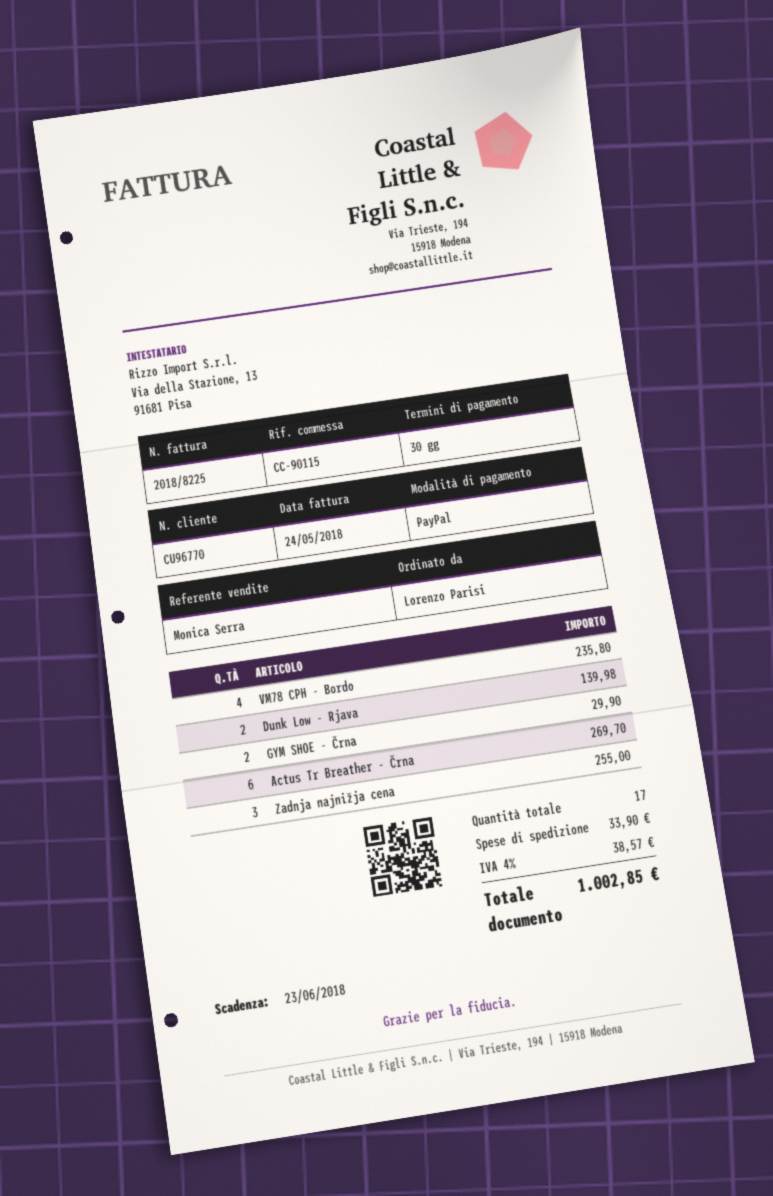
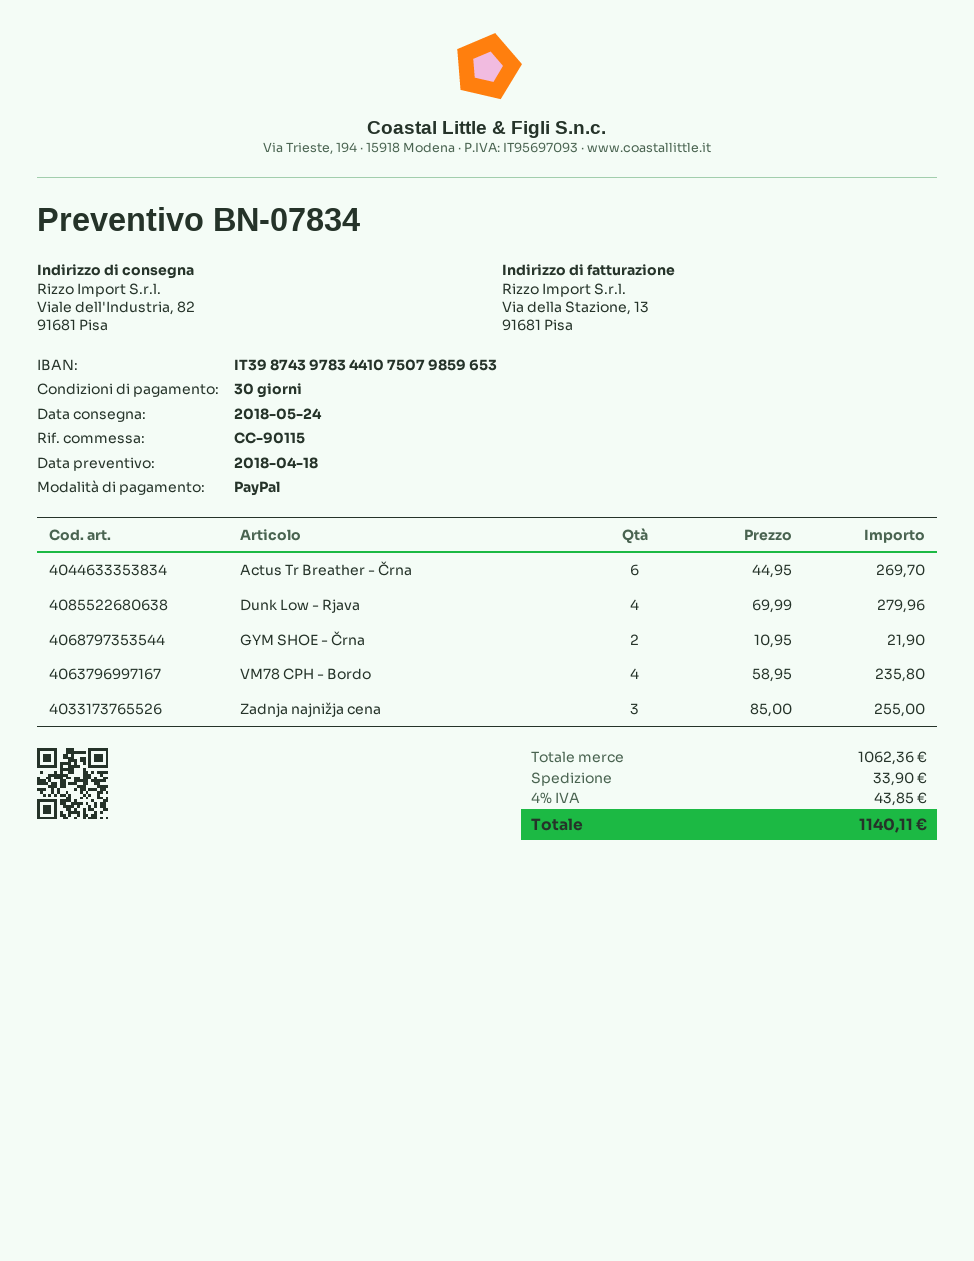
Dunk Low - Rjava: 2 for 139.98 -> 4 for 279.96
GYM SHOE - Črna: 2 for 29.90 -> 2 for 21.90
tax: 4% = 38.57 -> 4% = 43.85
total: 1002.85 -> 1140.11

